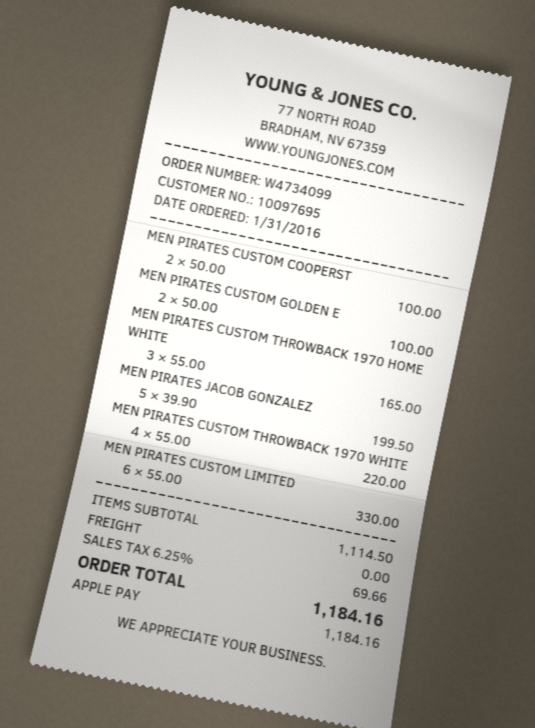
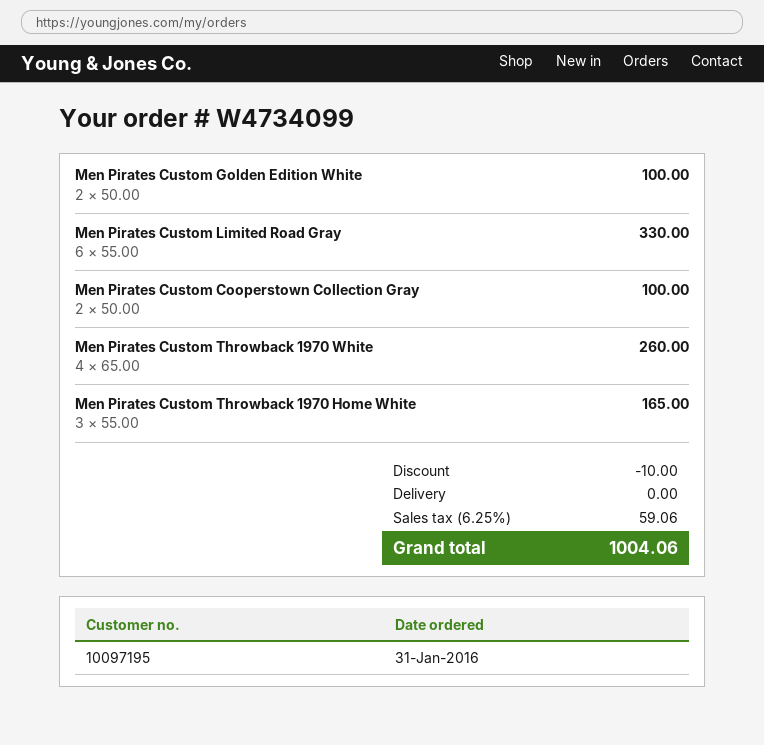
customer number: 10097695 -> 10097195
MEN PIRATES JACOB GONZALEZ: 5 x 39.90 = 199.50 -> none
MEN PIRATES CUSTOM THROWBACK 1970 WHITE: 4 x 55.00 = 220.00 -> 4 x 65.00 = 260.00
discount: none -> 10.00
tax: 6.25% = 69.66 -> 6.25% = 59.06
total: 1184.16 -> 1004.06

